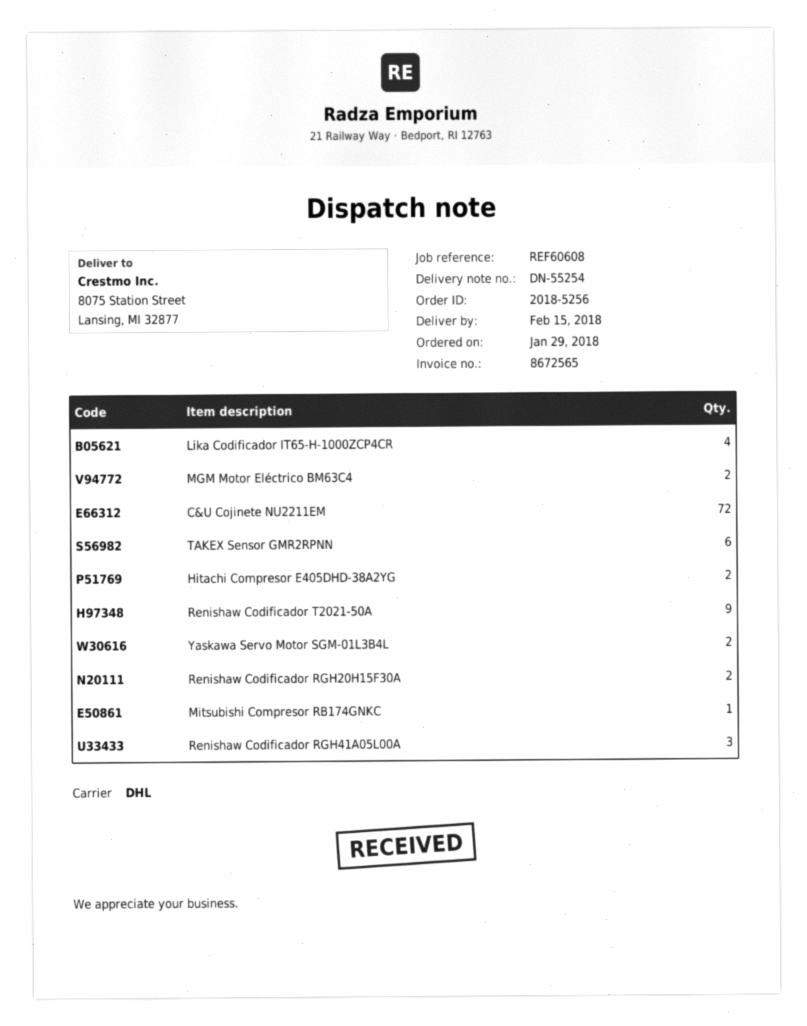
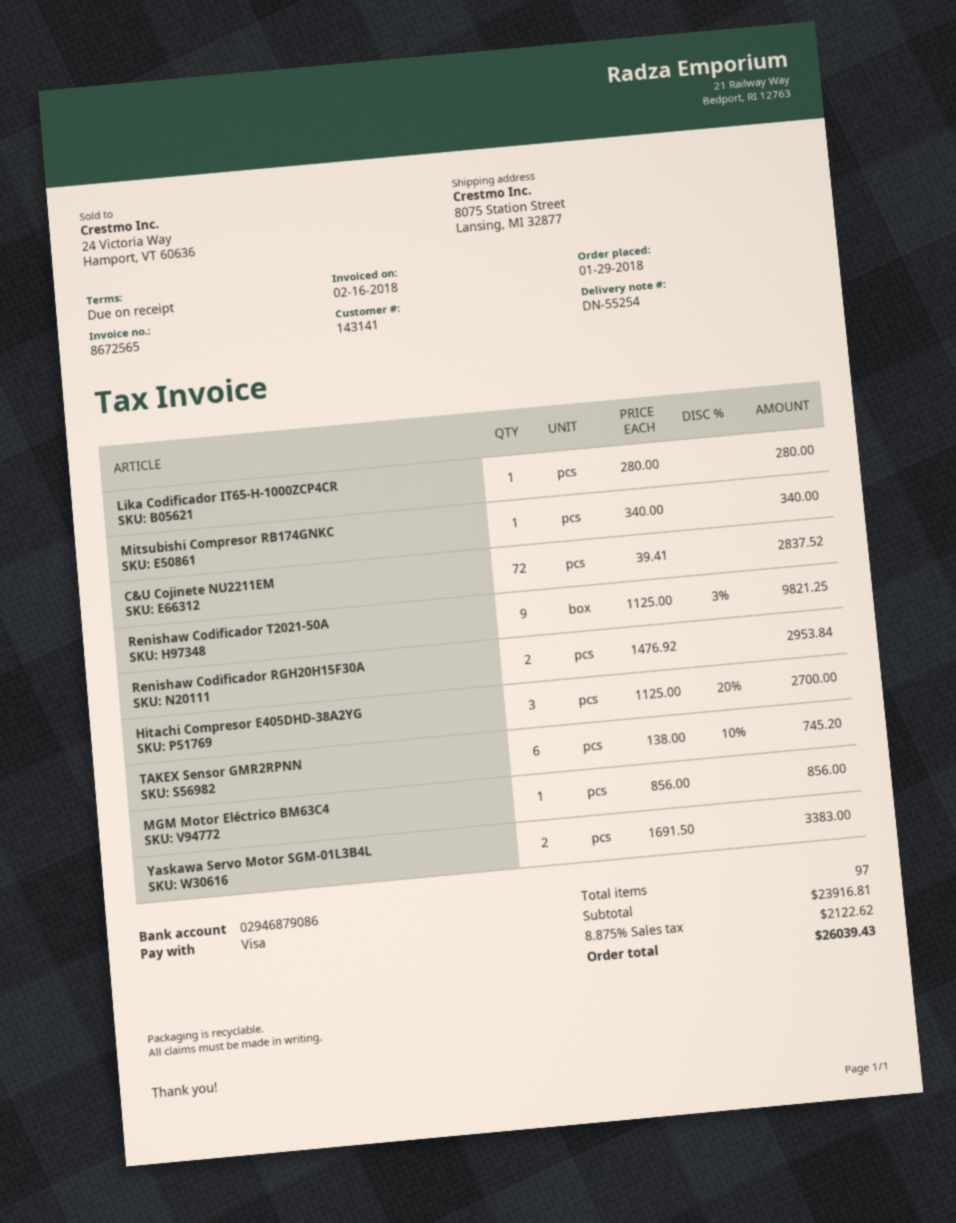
Lika Codificador IT65-H-1000ZCP4CR: 4 -> 1
MGM Motor Eléctrico BM63C4: 2 -> 1
Hitachi Compresor E405DHD-38A2YG: 2 -> 3
Renishaw Codificador RGH41A05L00A: 3 -> none

